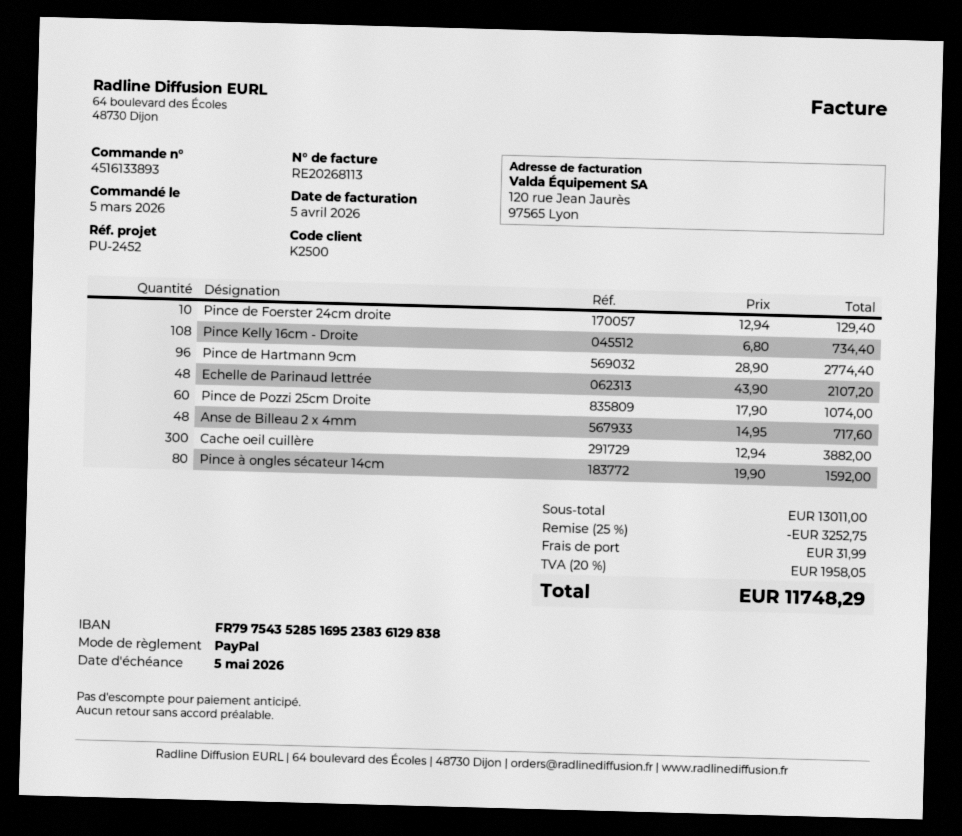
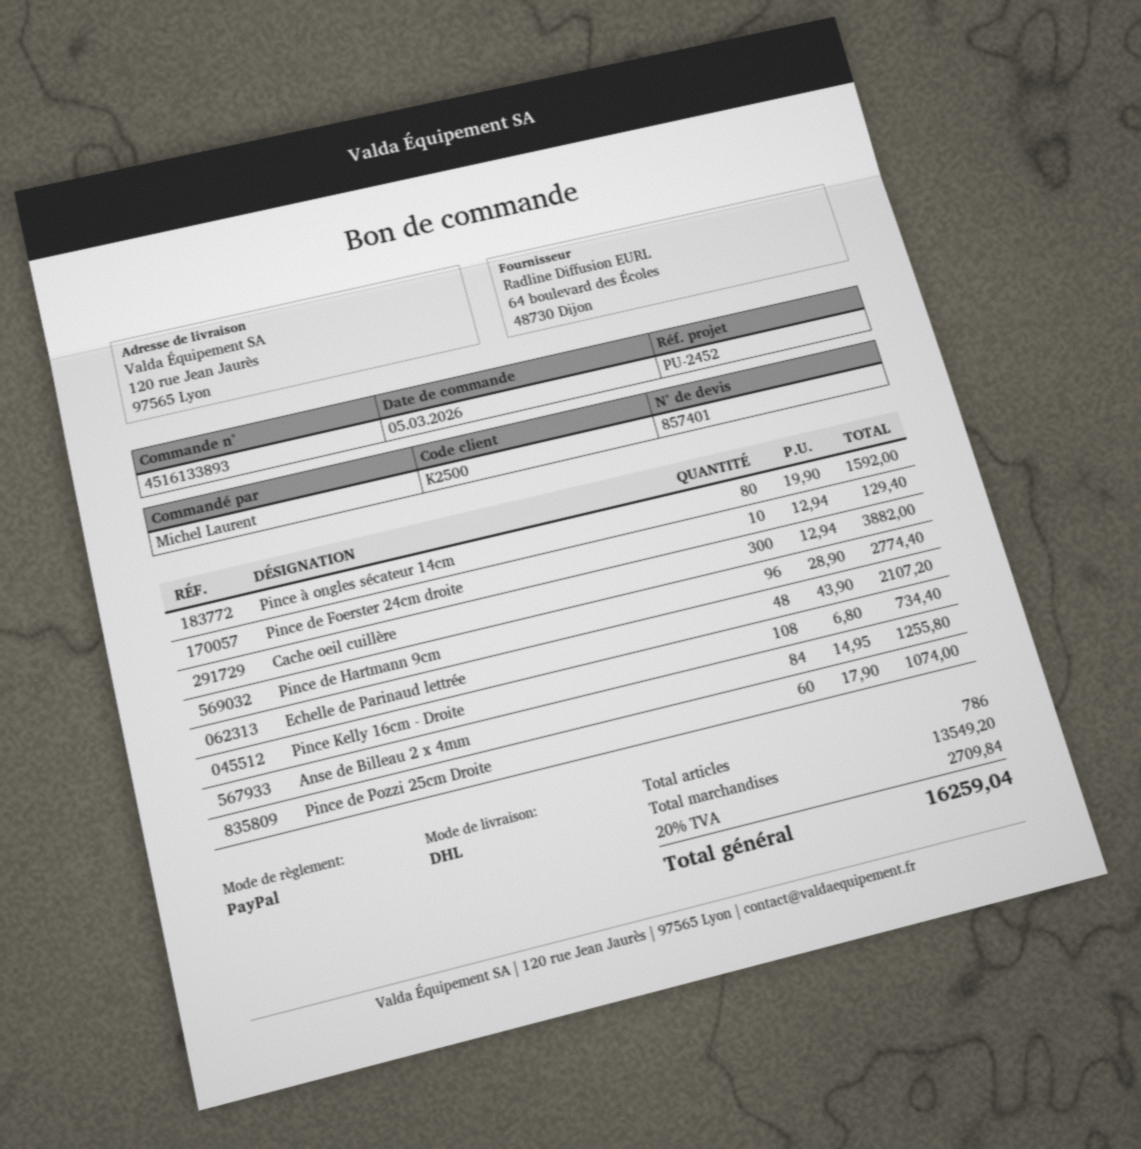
Anse de Billeau 2 x 4mm: 48 x 14.95 = 717.60 -> 84 x 14.95 = 1255.80
subtotal: 13011.00 -> 13549.20
discount: 25% = 3252.75 -> none
shipping: 31.99 -> none
tax: 20% = 1958.05 -> 20% = 2709.84
total: 11748.29 -> 16259.04

